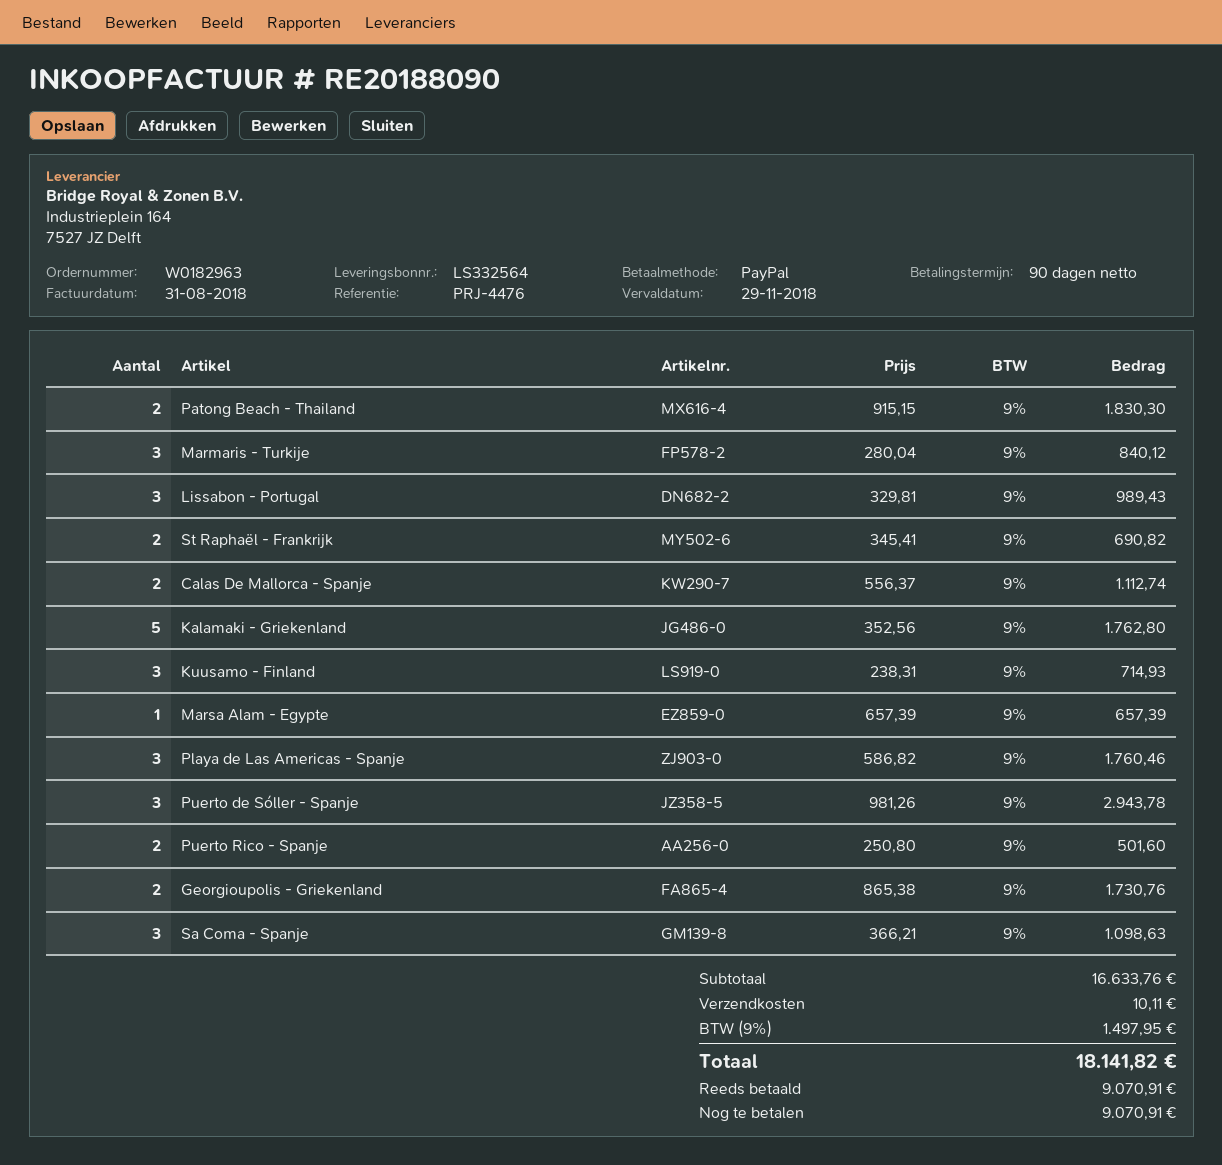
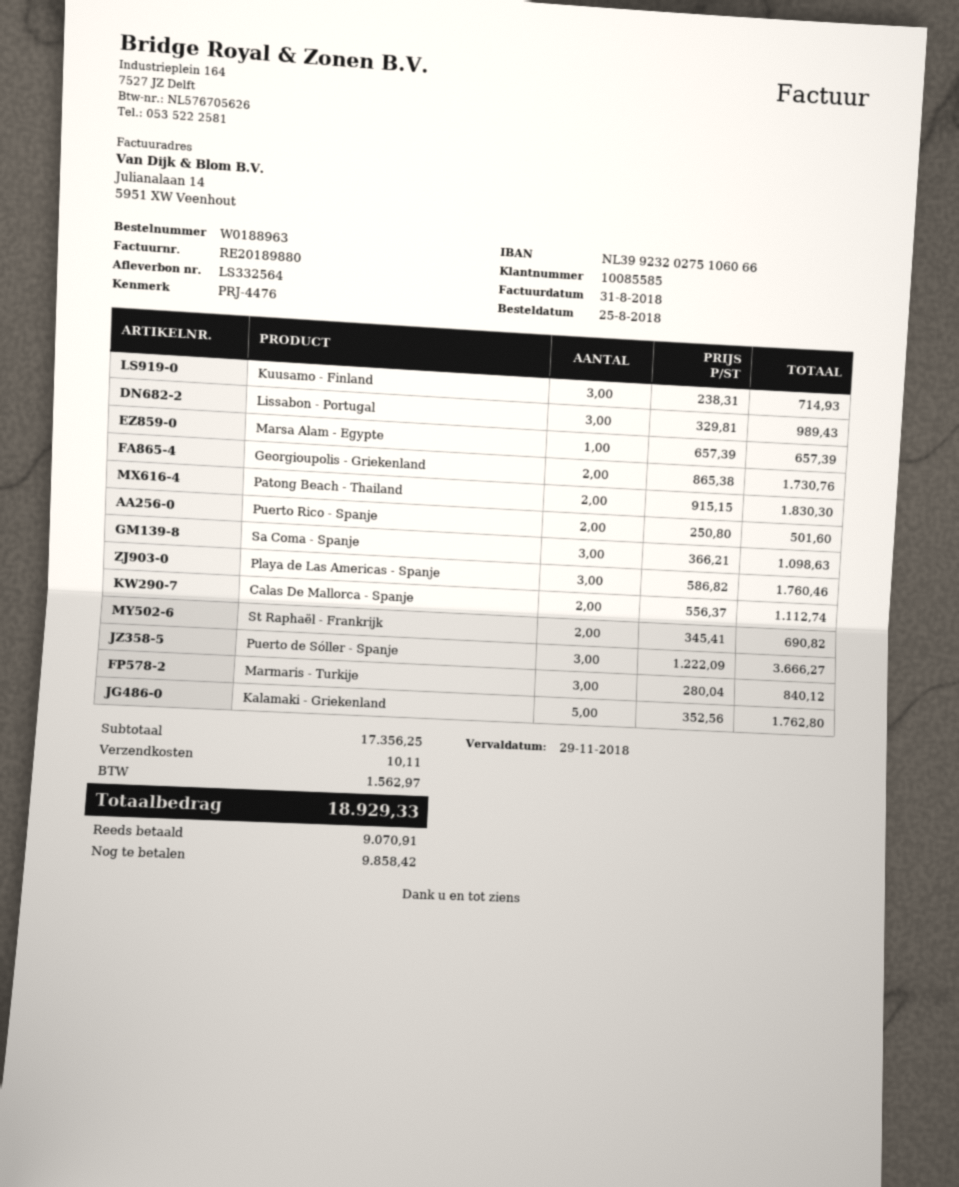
order number: W0182963 -> W0188963
invoice number: RE20188090 -> RE20189880
Puerto de Sóller - Spanje: 3 x 981.26 = 2943.78 -> 3 x 1222.09 = 3666.27
subtotal: 16633.76 -> 17356.25
tax: 1497.95 -> 1562.97
total: 18141.82 -> 18929.33
balance: 9070.91 -> 9858.42

